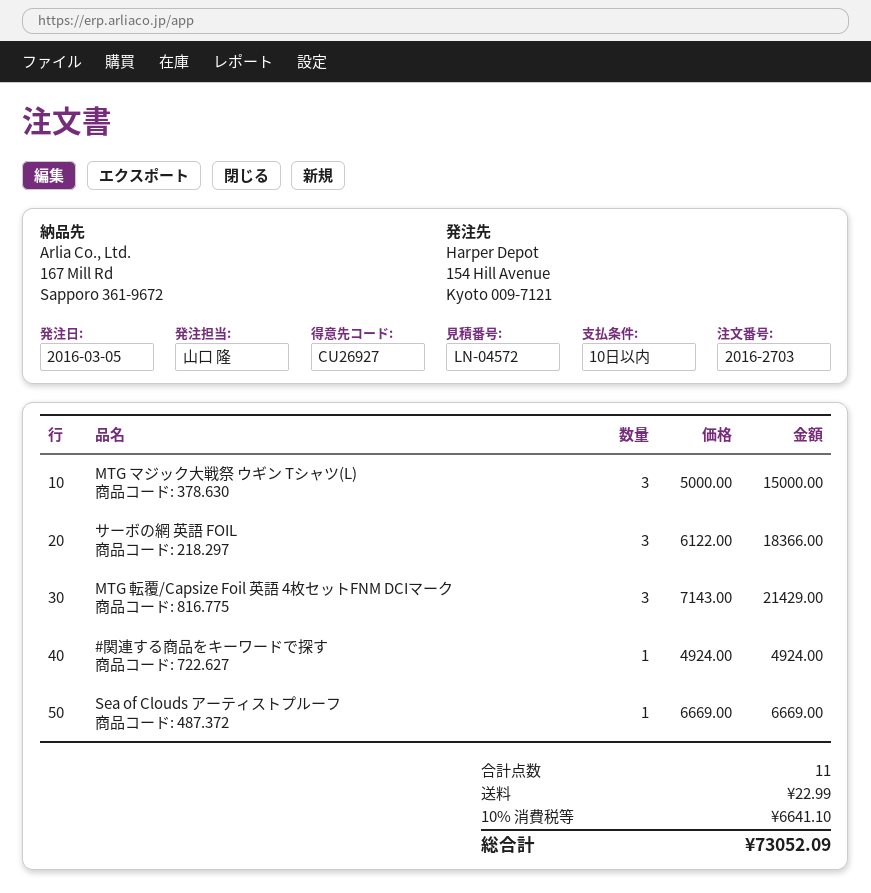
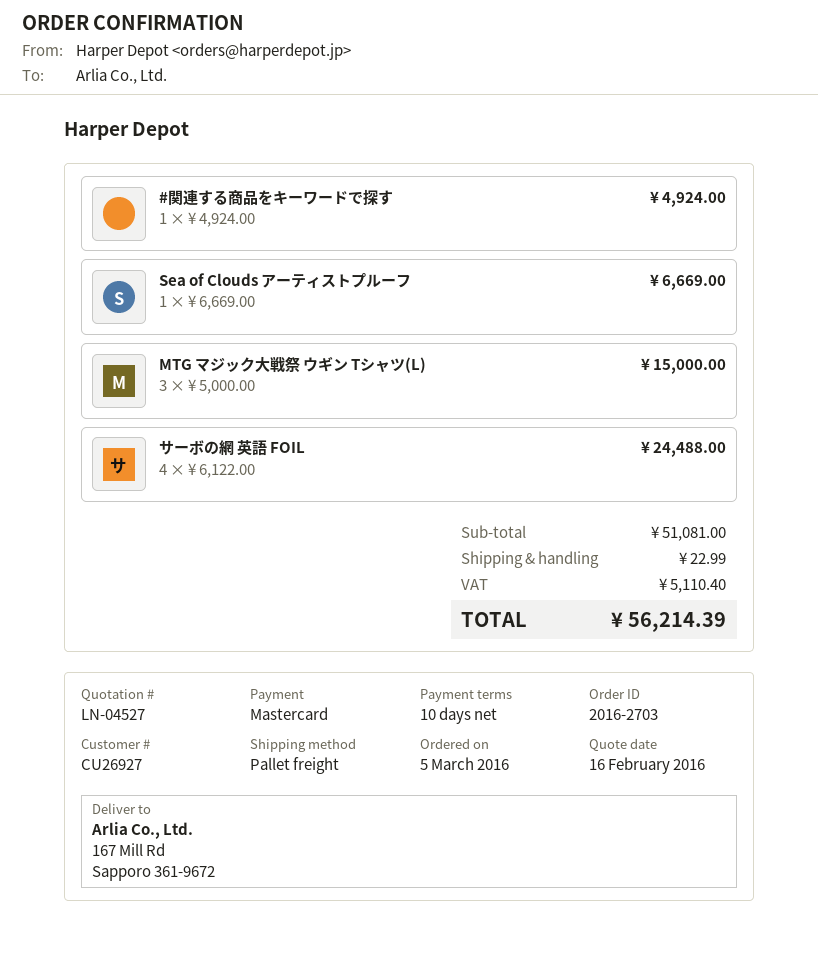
quote number: LN-04572 -> LN-04527
サーボの網 英語 FOIL: 3 x 6122.00 = 18366.00 -> 4 x 6122.00 = 24488.00
MTG 転覆/Capsize Foil 英語 4枚セットFNM DCIマーク: 3 x 7143.00 = 21429.00 -> none
tax: 6641.10 -> 5110.40
total: 73052.09 -> 56214.39

